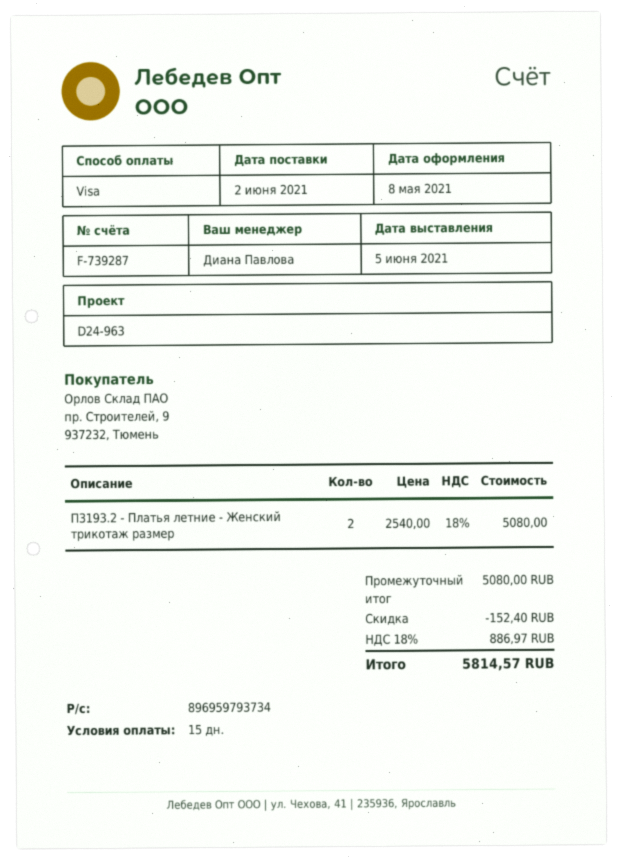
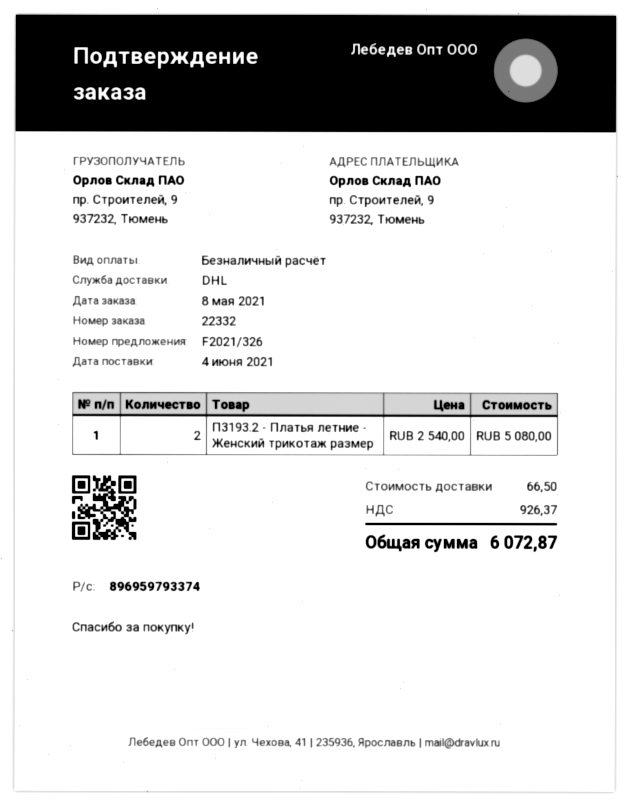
delivery date: 2021-06-02 -> 2021-06-04
payment method: Visa -> bank transfer
bank account: 896959793734 -> 896959793374
discount: 152.40 -> none
shipping: none -> 66.50
tax: 886.97 -> 926.37
total: 5814.57 -> 6072.87

